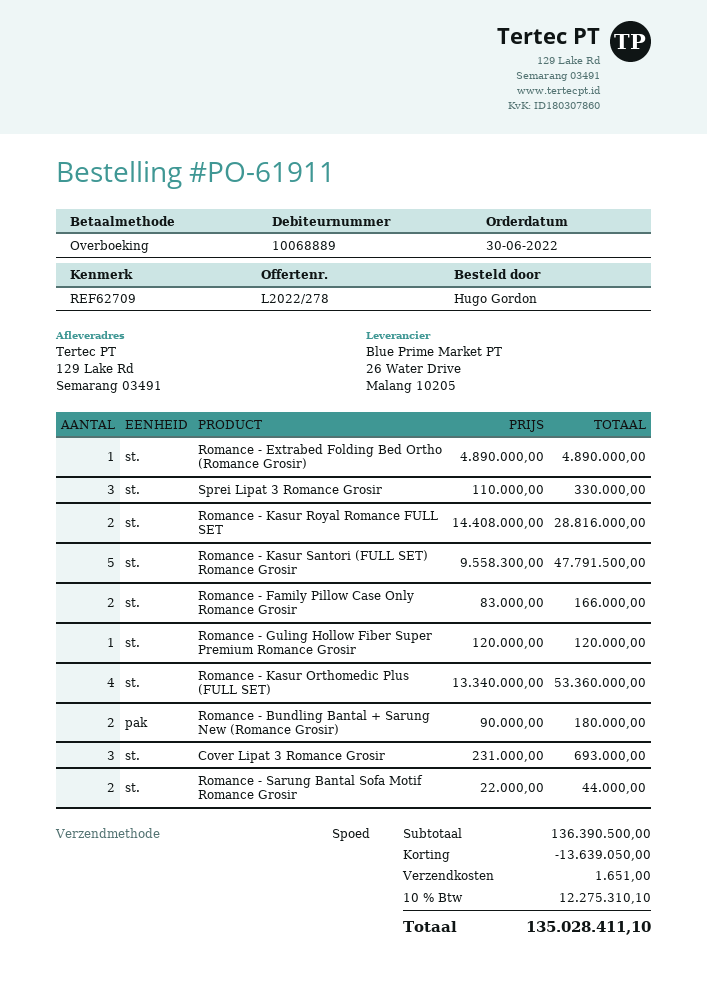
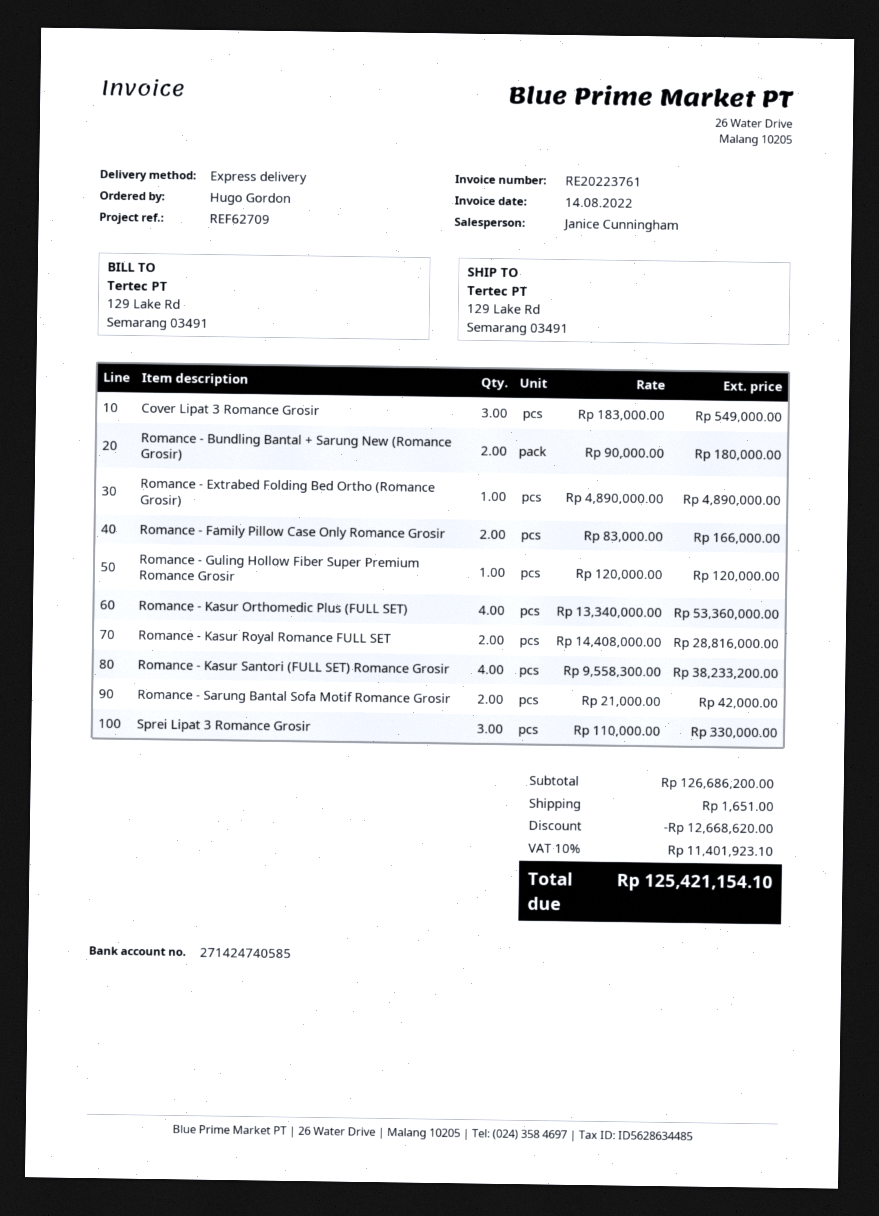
Romance - Kasur Santori (FULL SET) Romance Grosir: 5 x 9558300.00 = 47791500.00 -> 4 x 9558300.00 = 38233200.00
Cover Lipat 3 Romance Grosir: 3 x 231000.00 = 693000.00 -> 3 x 183000.00 = 549000.00
Romance - Sarung Bantal Sofa Motif Romance Grosir: 2 x 22000.00 = 44000.00 -> 2 x 21000.00 = 42000.00
subtotal: 136390500.00 -> 126686200.00
discount: 13639050.00 -> 12668620.00
tax: 10% = 12275310.10 -> 10% = 11401923.10
total: 135028411.10 -> 125421154.10

